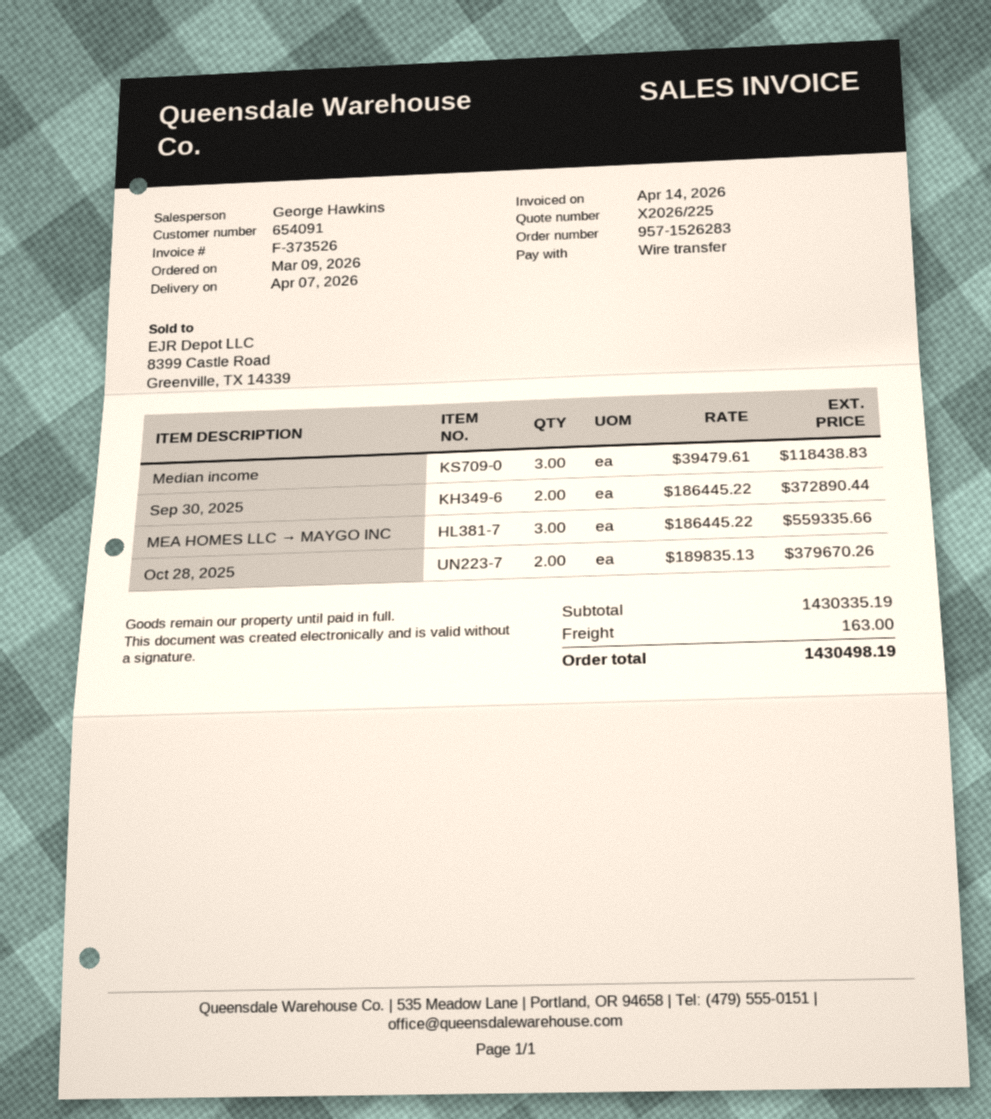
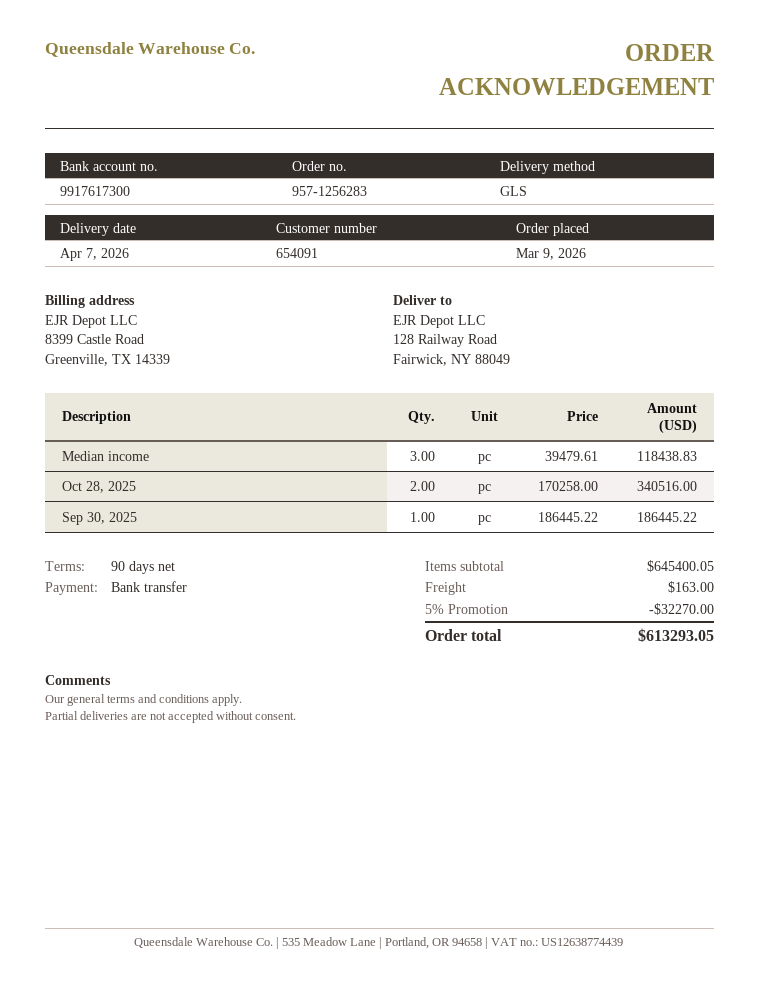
order number: 957-1526283 -> 957-1256283
Sep 30, 2025: 2 x 186445.22 = 372890.44 -> 1 x 186445.22 = 186445.22
MEA HOMES LLC → MAYGO INC: 3 x 186445.22 = 559335.66 -> none
Oct 28, 2025: 2 x 189835.13 = 379670.26 -> 2 x 170258.00 = 340516.00
subtotal: 1430335.19 -> 645400.05
discount: none -> 5% = 32270.00
total: 1430498.19 -> 613293.05

